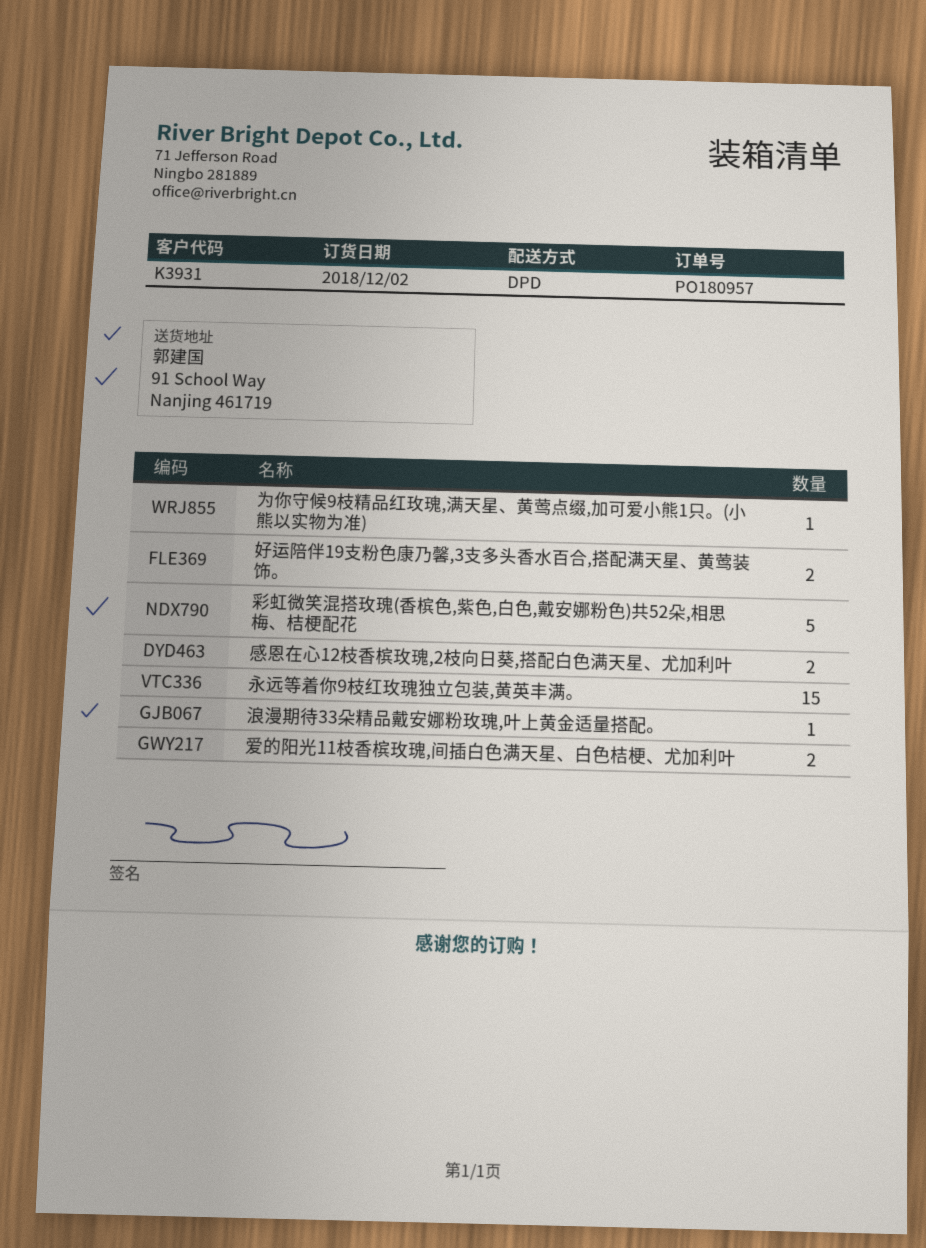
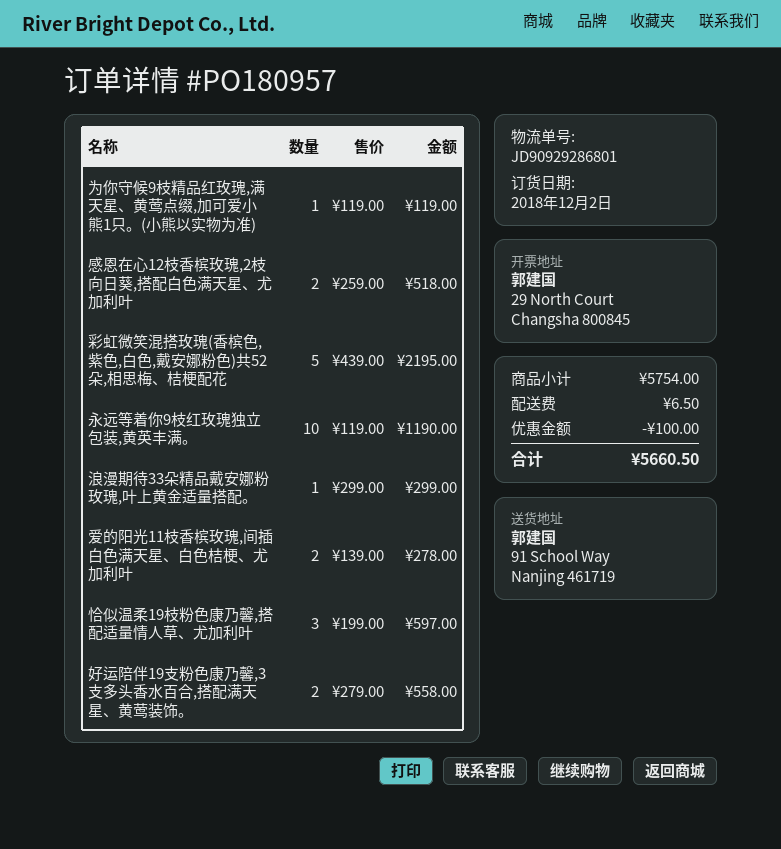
永远等着你9枝红玫瑰独立包装,黄英丰满。: 15 -> 10
恰似温柔19枝粉色康乃馨,搭配适量情人草、尤加利叶: none -> 3

